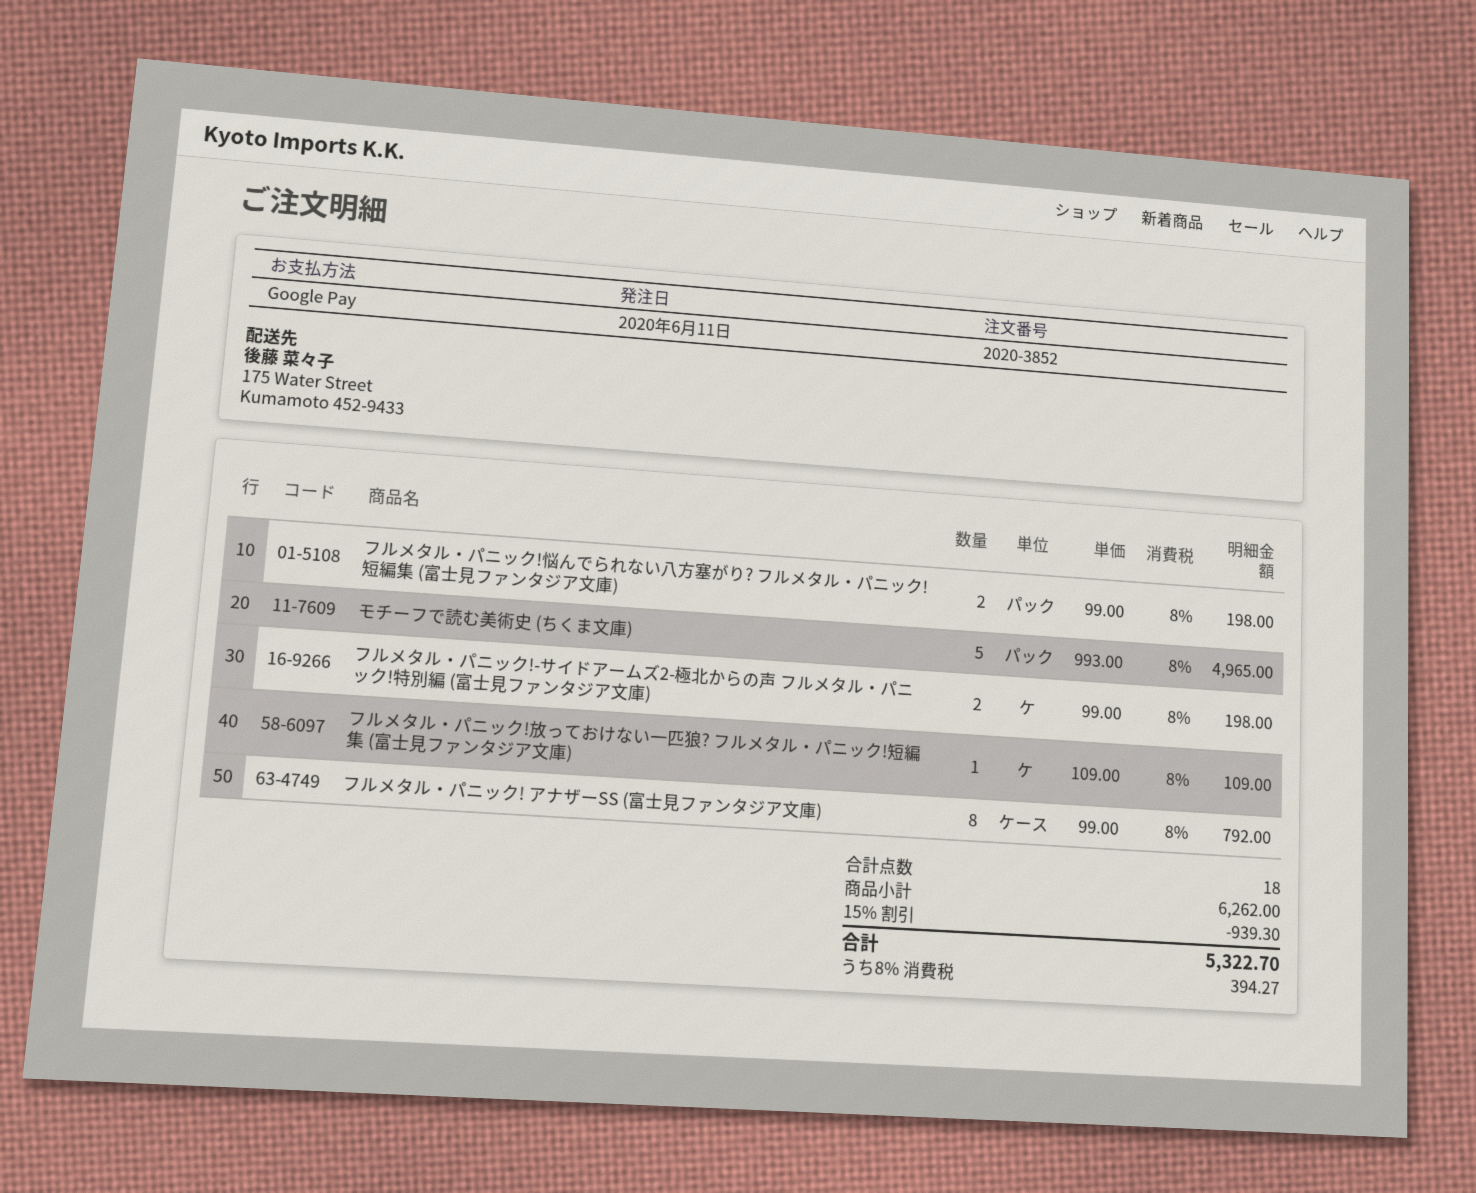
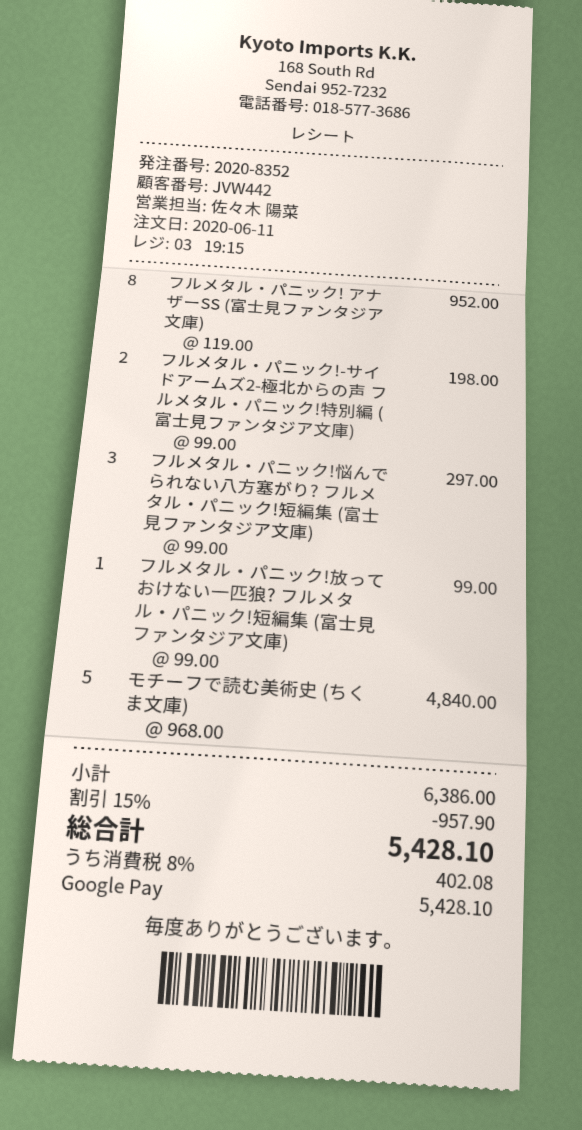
order number: 2020-3852 -> 2020-8352
フルメタル・パニック!悩んでられない八方塞がり? フルメタル・パニック!短編集 (富士見ファンタジア文庫): 2 x 99.00 = 198.00 -> 3 x 99.00 = 297.00
モチーフで読む美術史 (ちくま文庫): 5 x 993.00 = 4965.00 -> 5 x 968.00 = 4840.00
フルメタル・パニック!放っておけない一匹狼? フルメタル・パニック!短編集 (富士見ファンタジア文庫): 1 x 109.00 = 109.00 -> 1 x 99.00 = 99.00
フルメタル・パニック! アナザーSS (富士見ファンタジア文庫): 8 x 99.00 = 792.00 -> 8 x 119.00 = 952.00
subtotal: 6262.00 -> 6386.00
discount: 15% = 939.30 -> 15% = 957.90
tax: 8% = 394.27 -> 8% = 402.08
total: 5322.70 -> 5428.10

